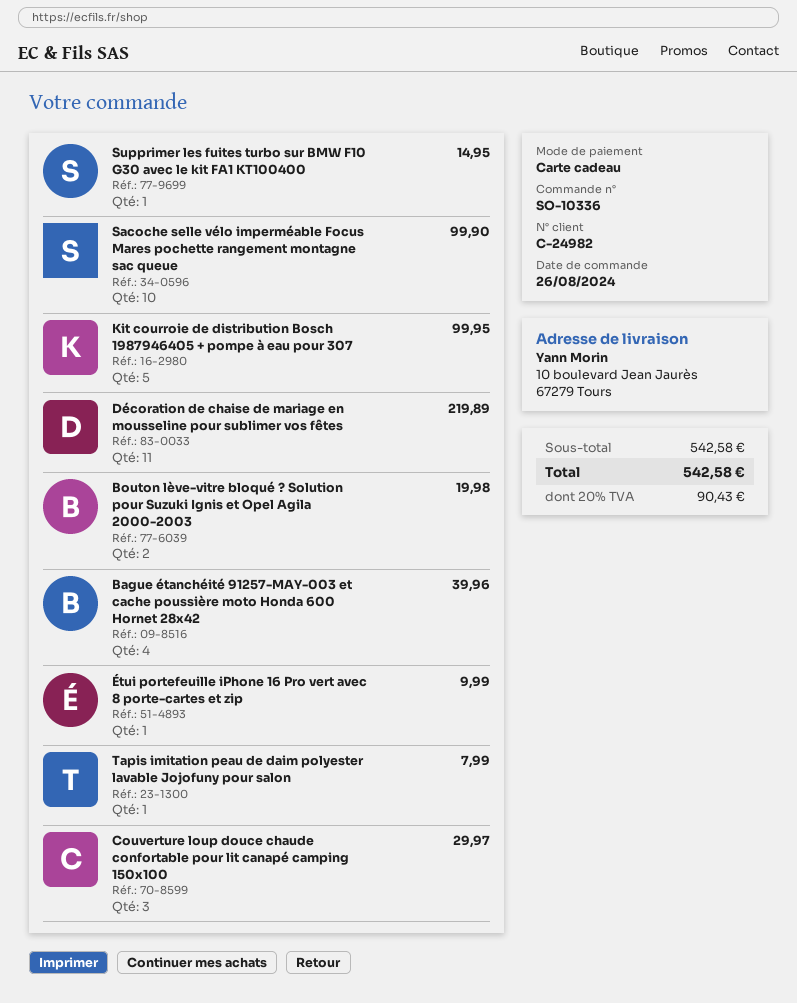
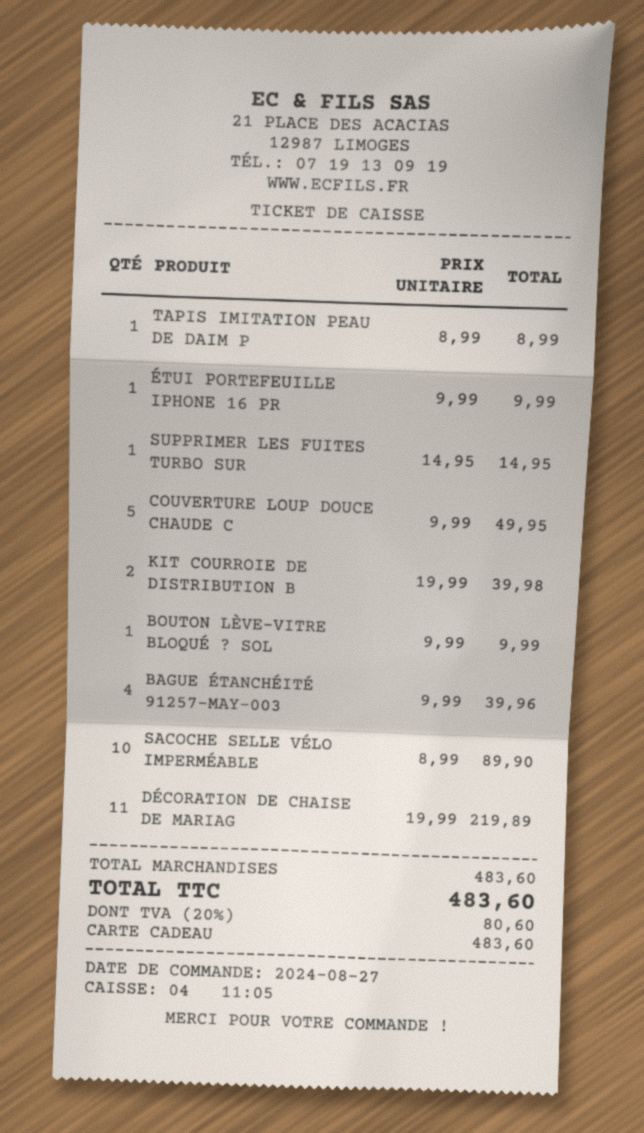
order date: 2024-08-26 -> 2024-08-27
Sacoche selle vélo imperméable Focus Mares pochette rangement montagne sac queue: 10 for 99.90 -> 10 for 89.90
Kit courroie de distribution Bosch 1987946405 + pompe à eau pour 307: 5 for 99.95 -> 2 for 39.98
Bouton lève-vitre bloqué ? Solution pour Suzuki Ignis et Opel Agila 2000-2003: 2 for 19.98 -> 1 for 9.99
Tapis imitation peau de daim polyester lavable Jojofuny pour salon: 1 for 7.99 -> 1 for 8.99
Couverture loup douce chaude confortable pour lit canapé camping 150x100: 3 for 29.97 -> 5 for 49.95
subtotal: 542.58 -> 483.60
tax: 20% = 90.43 -> 20% = 80.60
total: 542.58 -> 483.60

